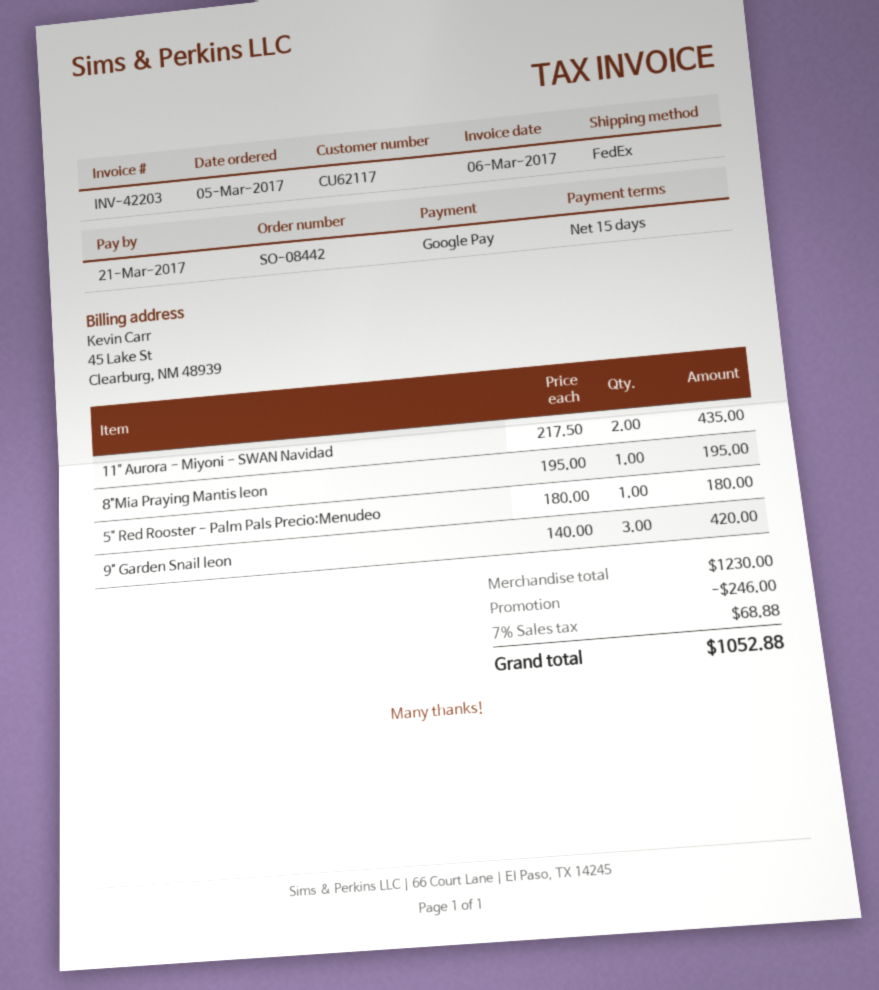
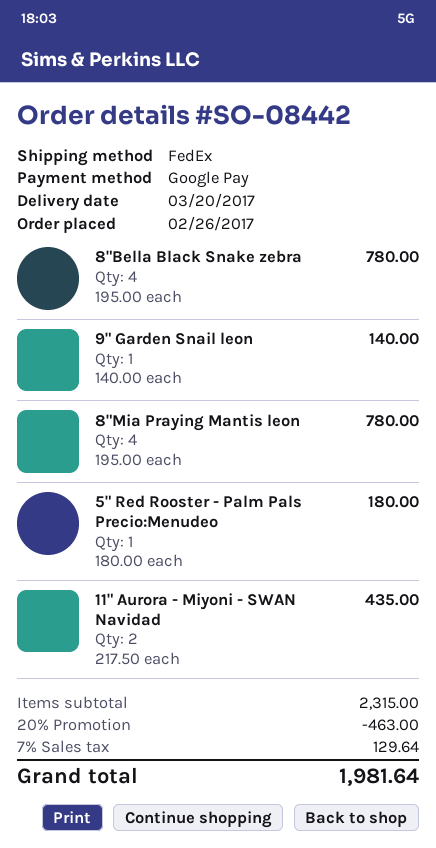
order date: 2017-03-05 -> 2017-02-26
8"Mia Praying Mantis leon: 1 x 195.00 = 195.00 -> 4 x 195.00 = 780.00
9" Garden Snail leon: 3 x 140.00 = 420.00 -> 1 x 140.00 = 140.00
8"Bella Black Snake zebra: none -> 4 x 195.00 = 780.00
subtotal: 1230.00 -> 2315.00
discount: 246.00 -> 463.00
tax: 7% = 68.88 -> 7% = 129.64
total: 1052.88 -> 1981.64

